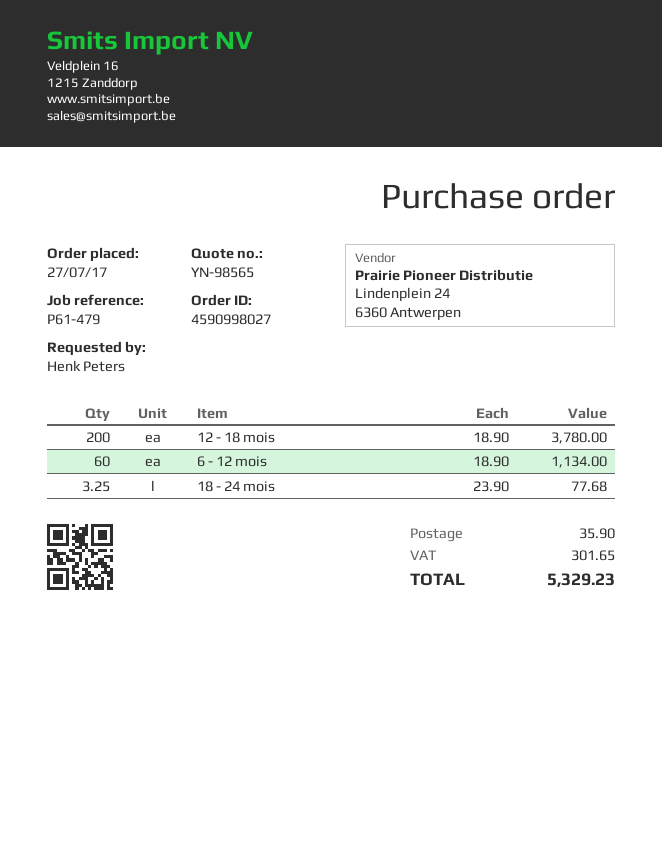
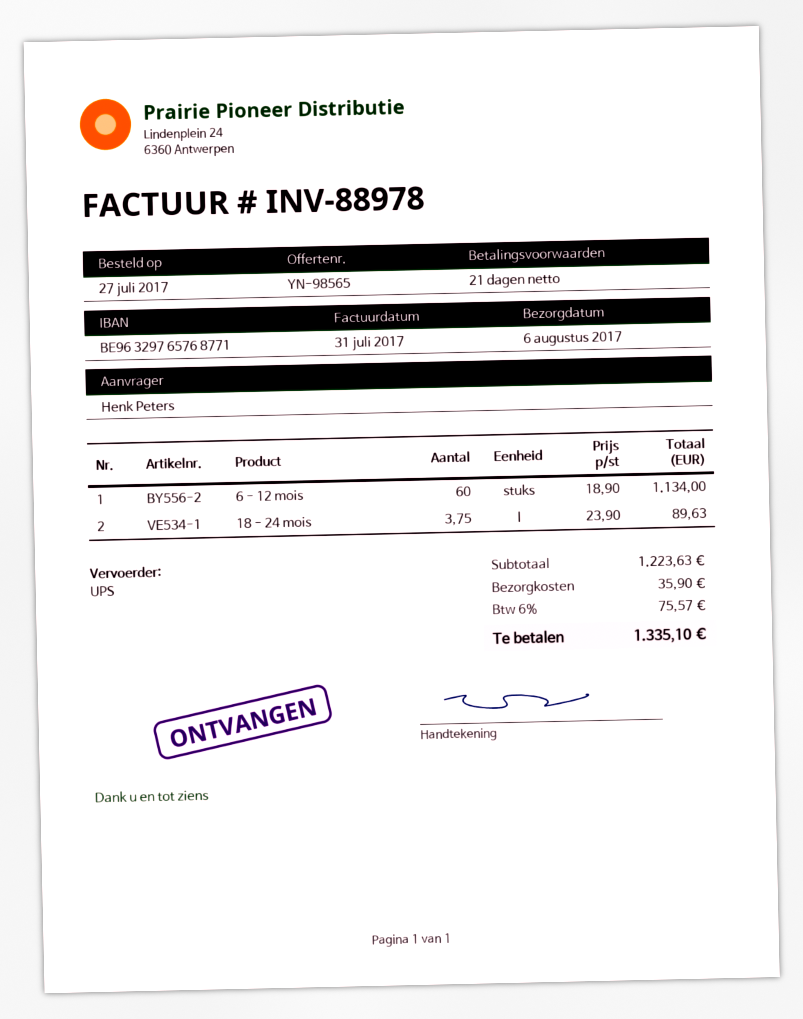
12 - 18 mois: 200 x 18.90 = 3780.00 -> none
18 - 24 mois: 3.25 x 23.90 = 77.68 -> 3.75 x 23.90 = 89.63
tax: 301.65 -> 75.57
total: 5329.23 -> 1335.10

